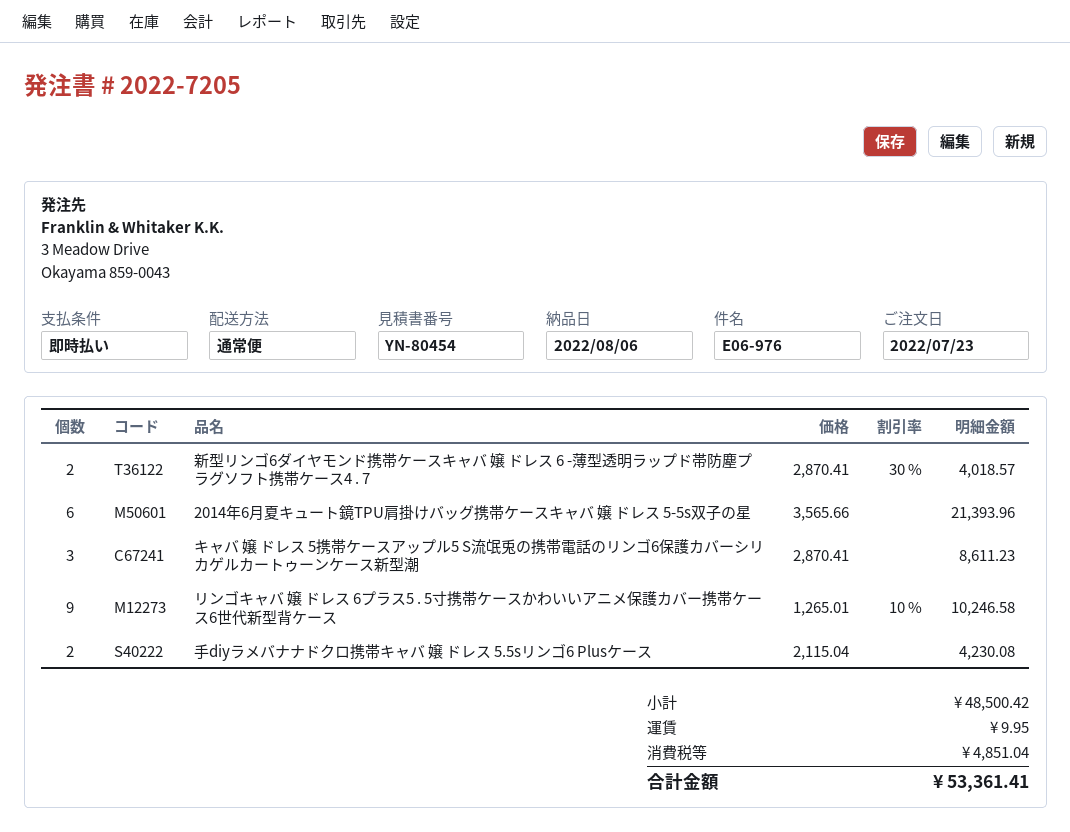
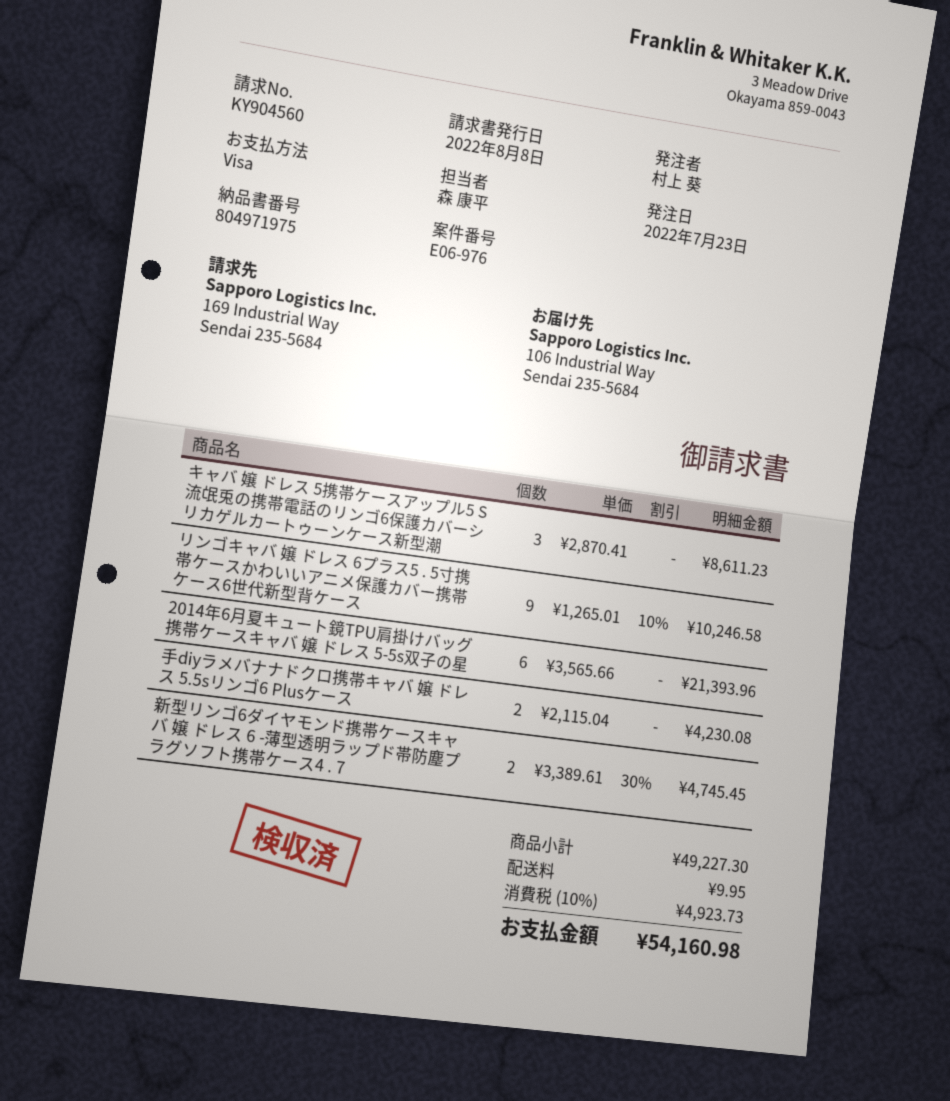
新型リンゴ6ダイヤモンド携帯ケースキャバ 嬢 ドレス 6 -薄型透明ラップド帯防塵プラグソフト携帯ケース4 . 7: 2 x 2870.41 - 30% = 4018.57 -> 2 x 3389.61 - 30% = 4745.45
subtotal: 48500.42 -> 49227.30
tax: 4851.04 -> 4923.73
total: 53361.41 -> 54160.98

